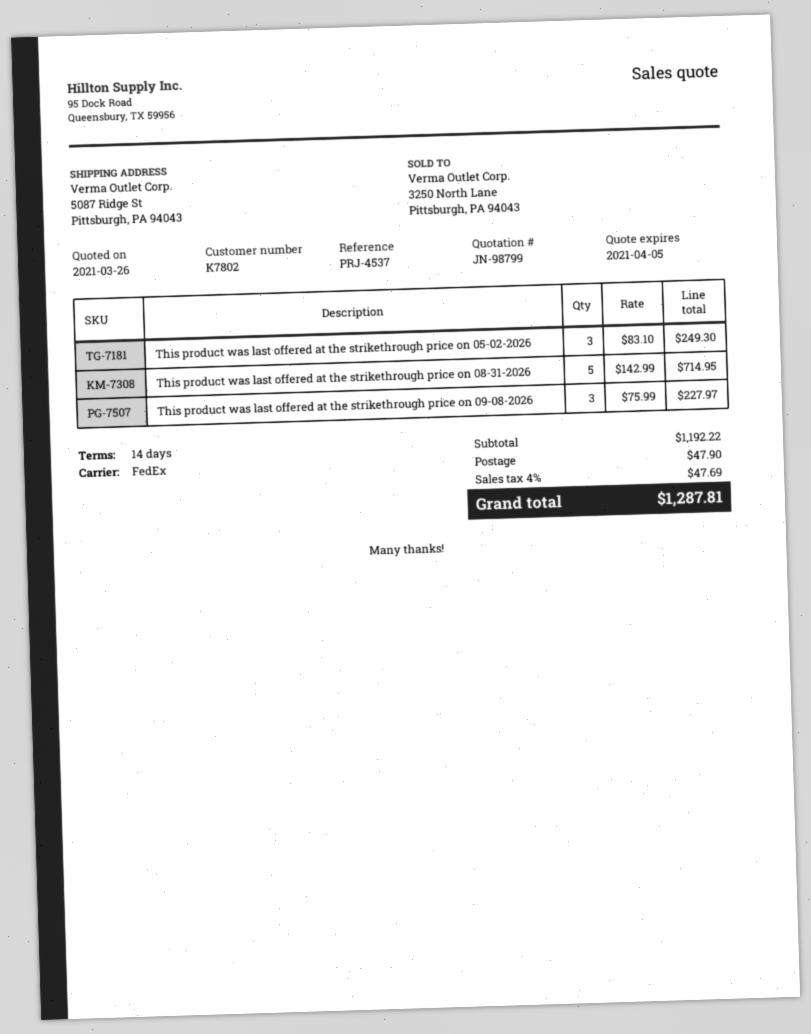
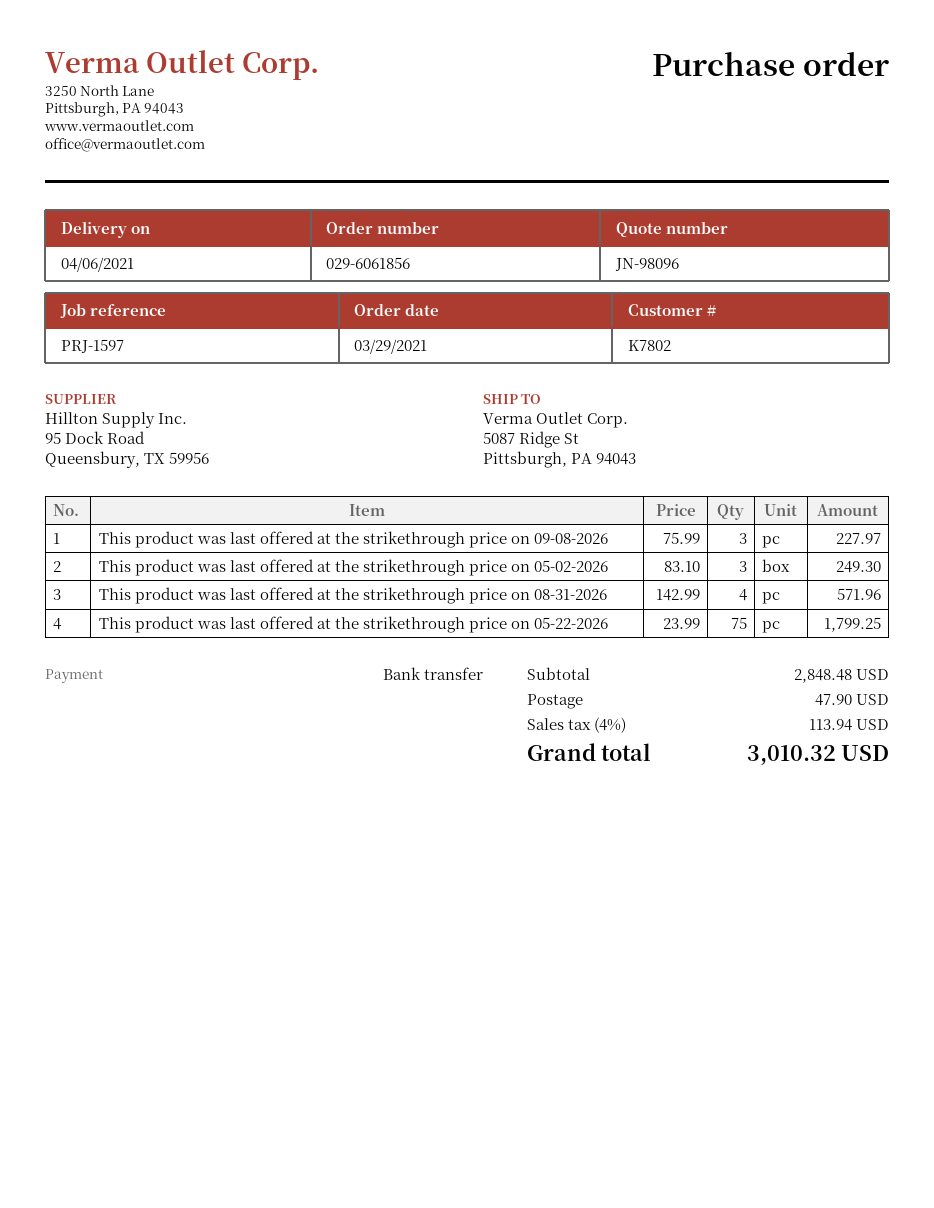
quote number: JN-98799 -> JN-98096
reference: PRJ-4537 -> PRJ-1597
This product was last offered at the strikethrough price on 08-31-2026: 5 x 142.99 = 714.95 -> 4 x 142.99 = 571.96
This product was last offered at the strikethrough price on 05-22-2026: none -> 75 x 23.99 = 1799.25
subtotal: 1192.22 -> 2848.48
tax: 4% = 47.69 -> 4% = 113.94
total: 1287.81 -> 3010.32

